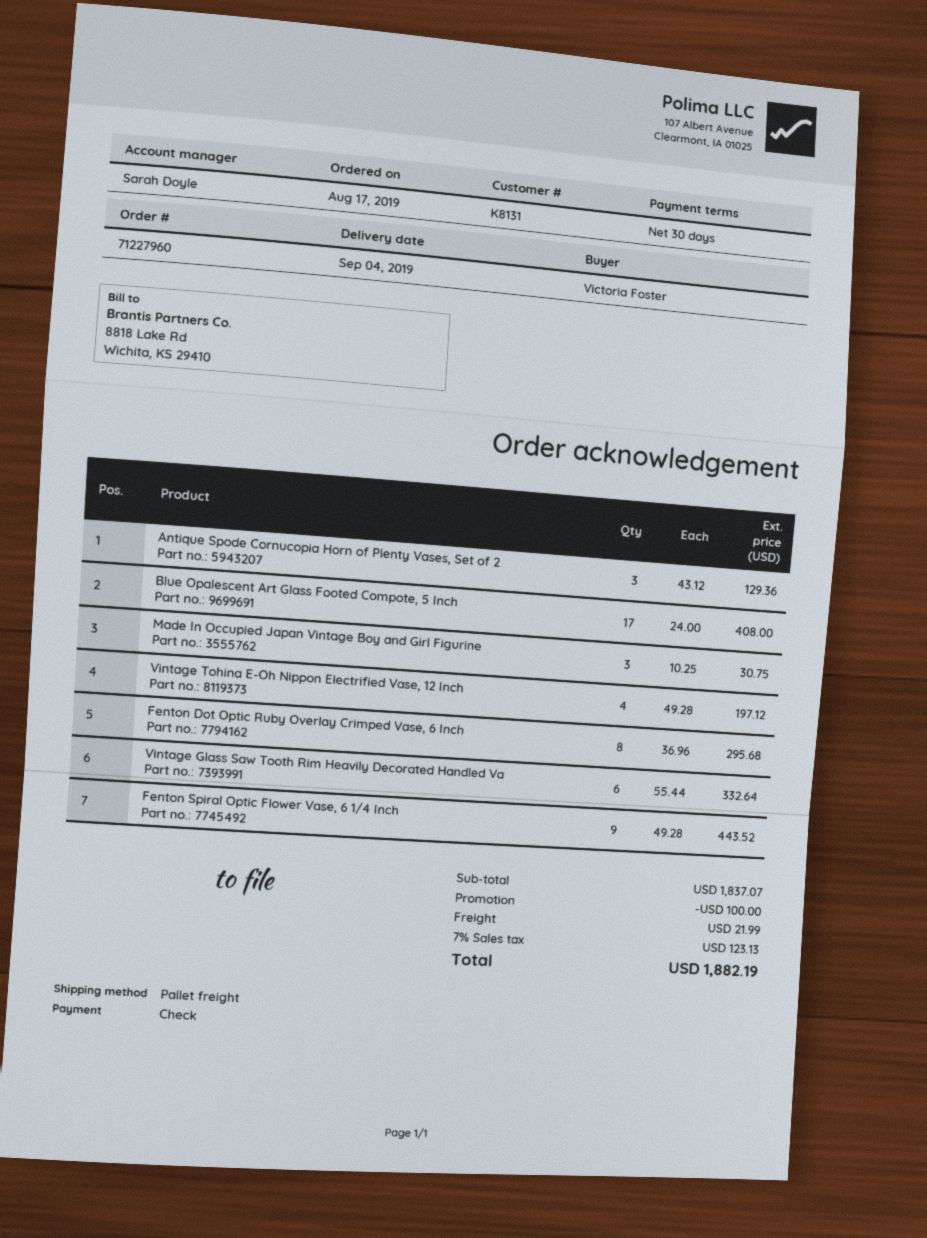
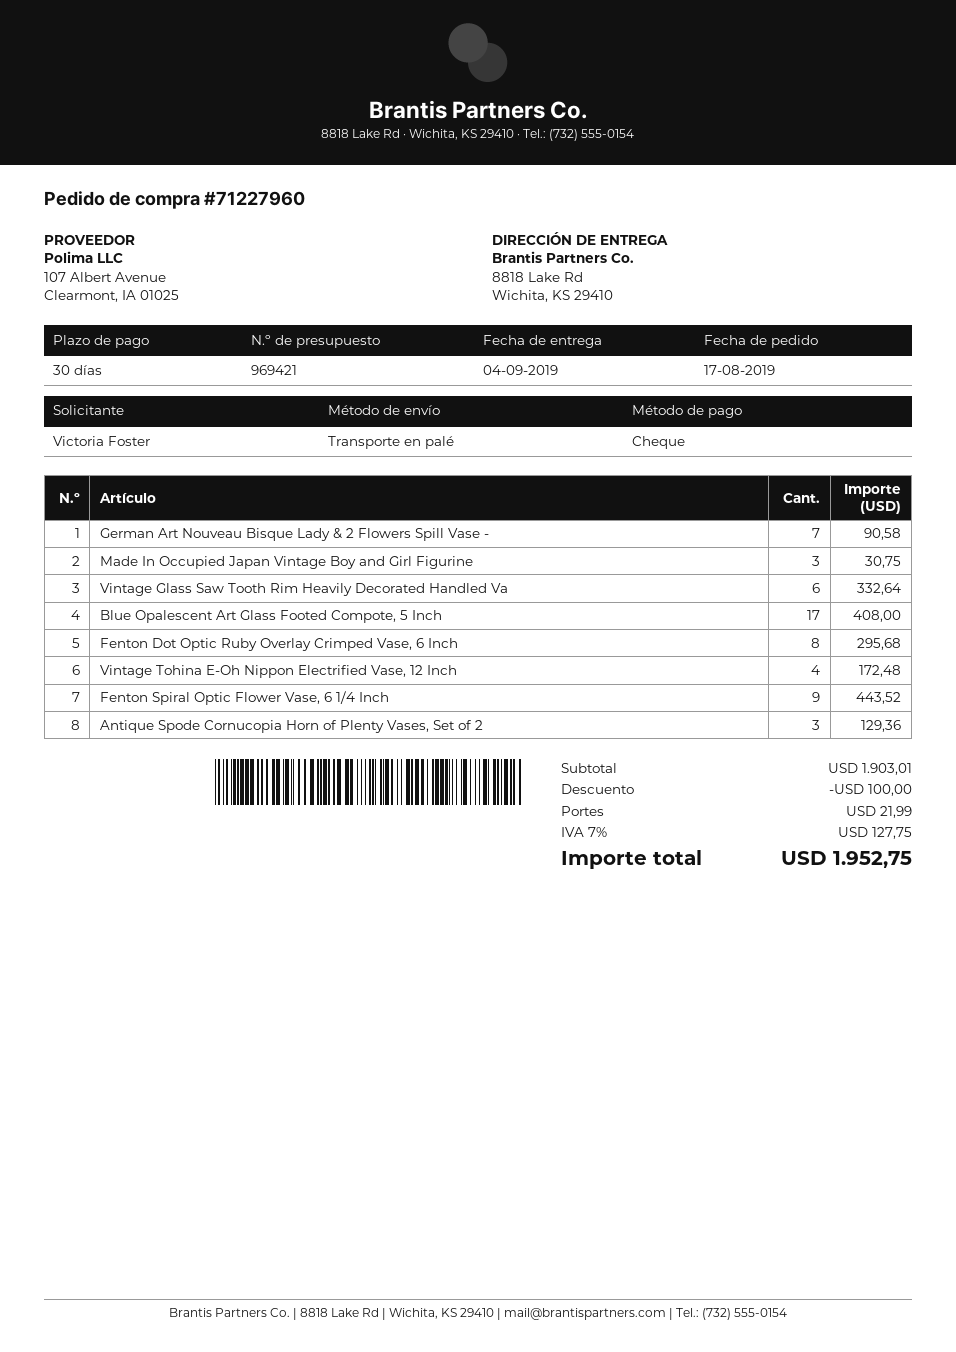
Vintage Tohina E-Oh Nippon Electrified Vase, 12 Inch: 4 for 197.12 -> 4 for 172.48
German Art Nouveau Bisque Lady & 2 Flowers Spill Vase -: none -> 7 for 90.58
subtotal: 1837.07 -> 1903.01
tax: 7% = 123.13 -> 7% = 127.75
total: 1882.19 -> 1952.75

